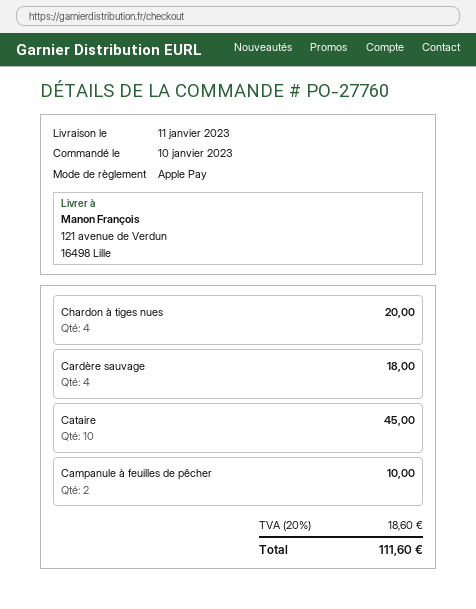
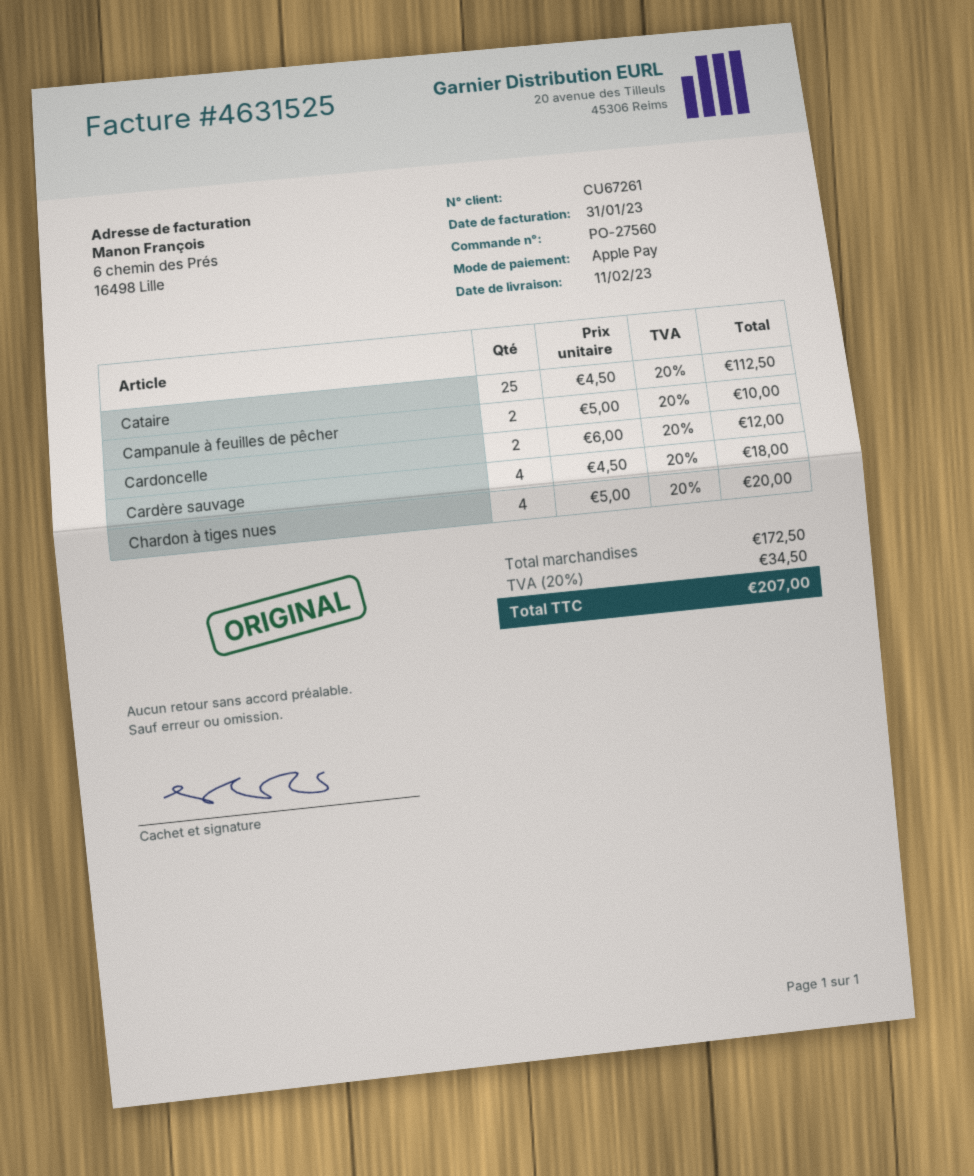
order number: PO-27760 -> PO-27560
delivery date: 2023-01-11 -> 2023-02-11
Cataire: 10 for 45.00 -> 25 for 112.50
Cardoncelle: none -> 2 for 12.00
tax: 20% = 18.60 -> 20% = 34.50
total: 111.60 -> 207.00

